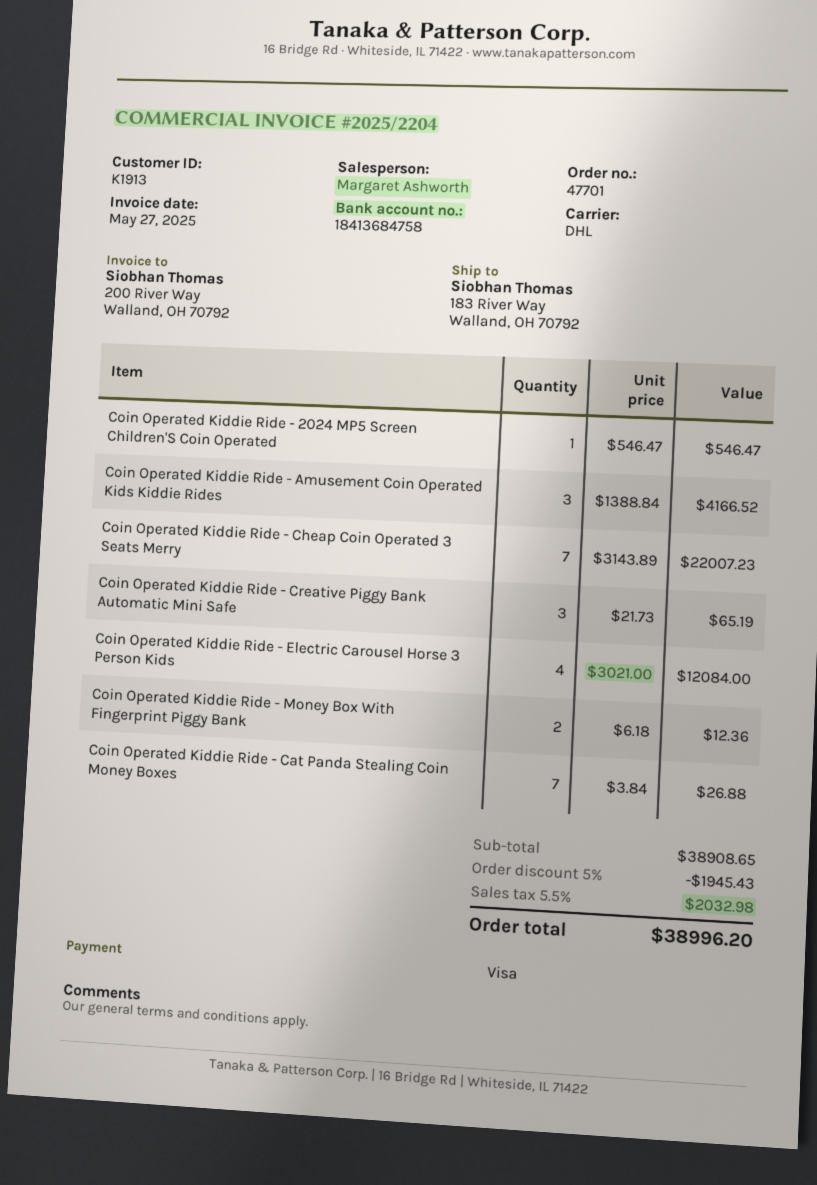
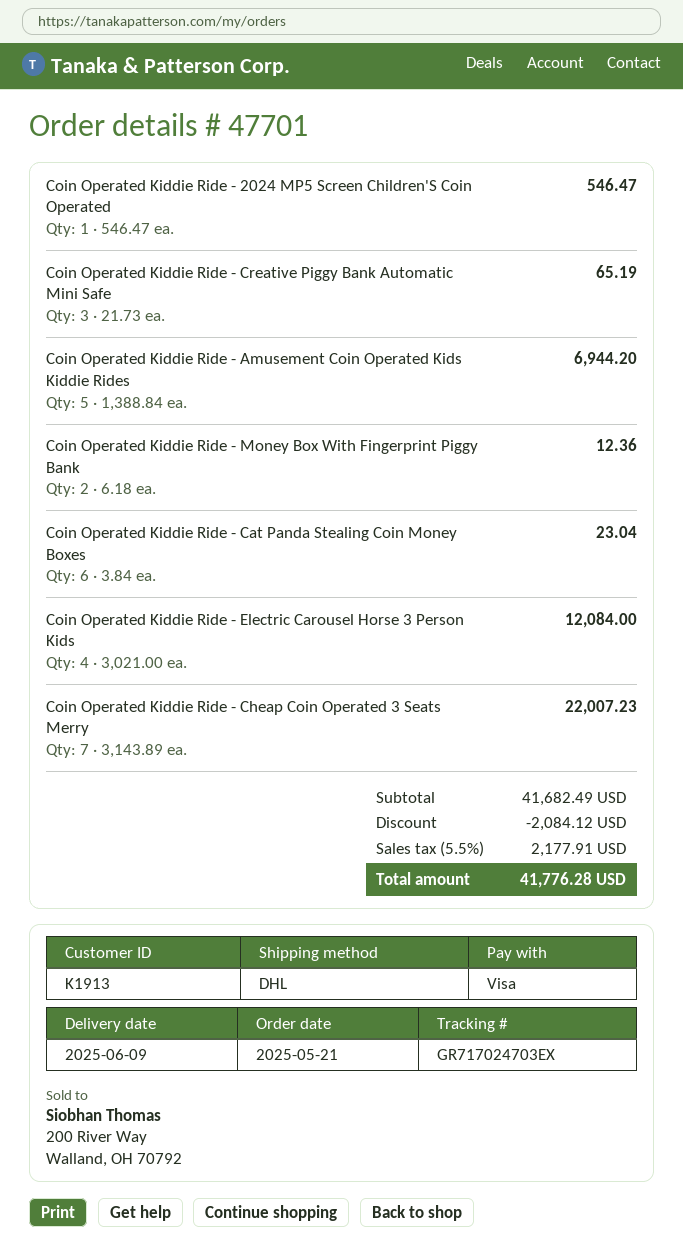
Coin Operated Kiddie Ride - Amusement Coin Operated Kids Kiddie Rides: 3 x 1388.84 = 4166.52 -> 5 x 1388.84 = 6944.20
Coin Operated Kiddie Ride - Cat Panda Stealing Coin Money Boxes: 7 x 3.84 = 26.88 -> 6 x 3.84 = 23.04
subtotal: 38908.65 -> 41682.49
discount: 1945.43 -> 2084.12
tax: 5.5% = 2032.98 -> 5.5% = 2177.91
total: 38996.20 -> 41776.28

